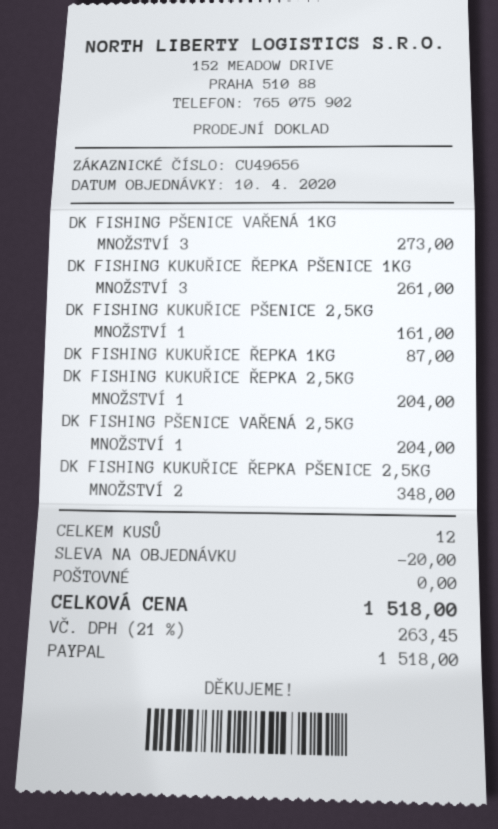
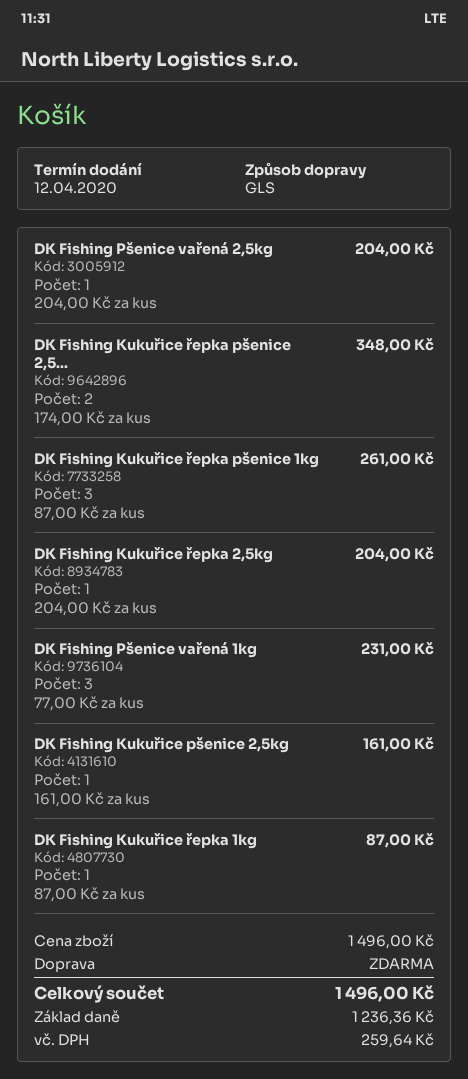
DK FISHING PŠENICE VAŘENÁ 1KG: 3 for 273.00 -> 3 for 231.00
discount: 20.00 -> none
tax: 263.45 -> 259.64
total: 1518.00 -> 1496.00

